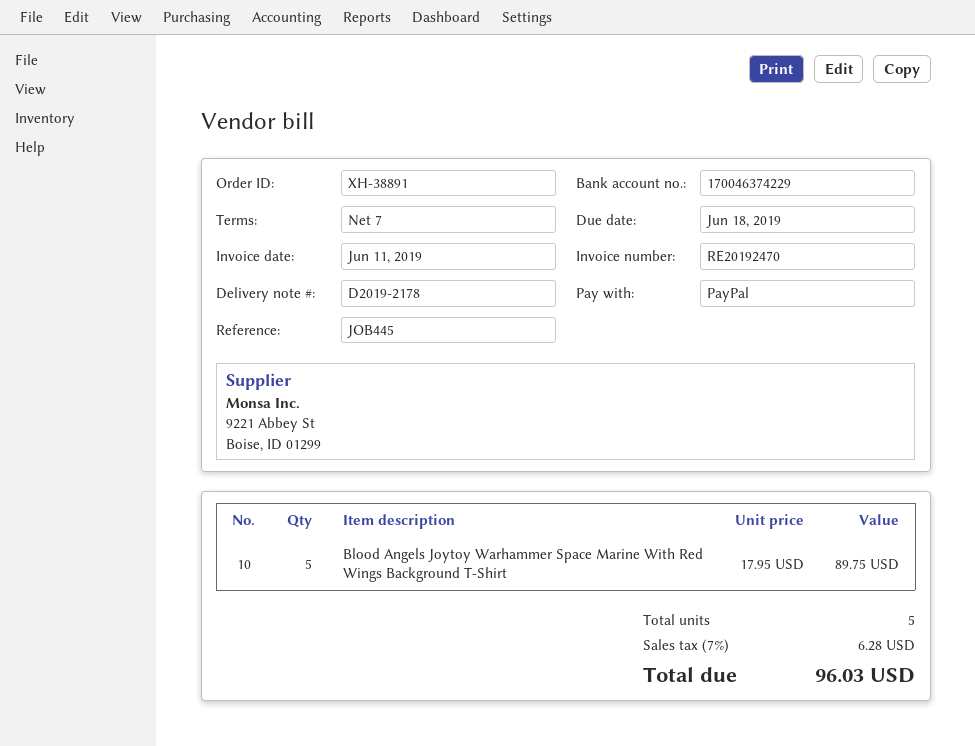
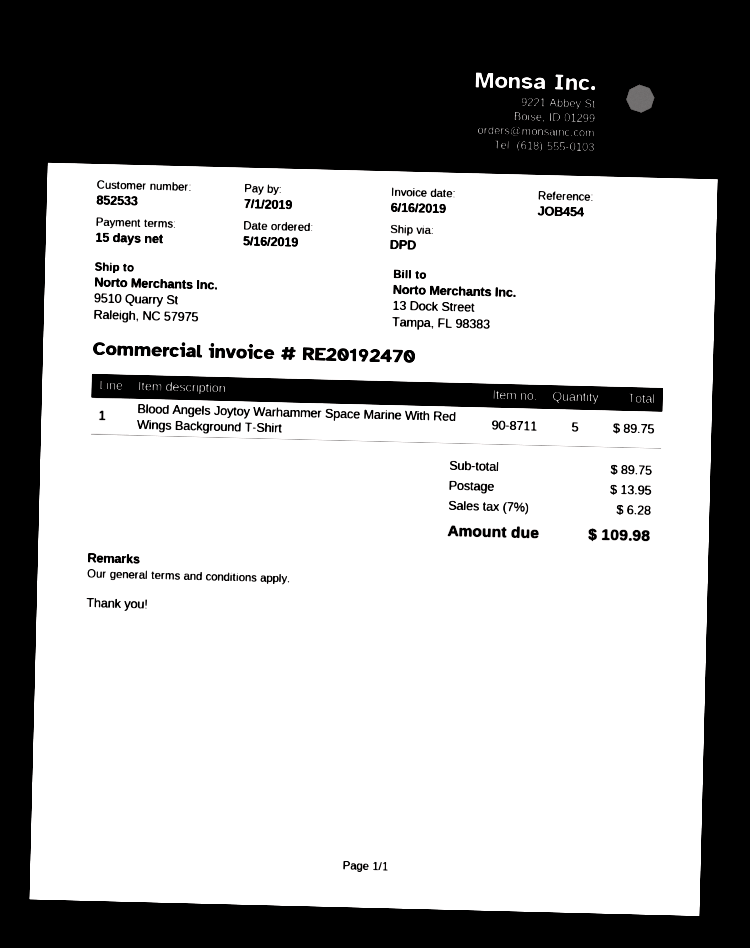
invoice date: 2019-06-11 -> 2019-06-16
payment terms: 7 days -> 15 days
due date: 2019-06-18 -> 2019-07-01
reference: JOB445 -> JOB454
shipping: none -> 13.95
total: 96.03 -> 109.98

